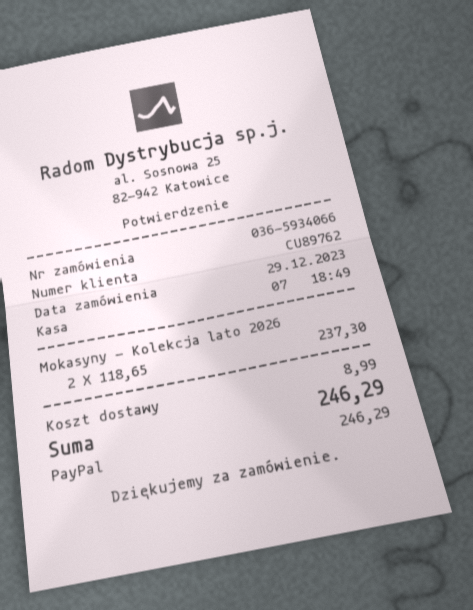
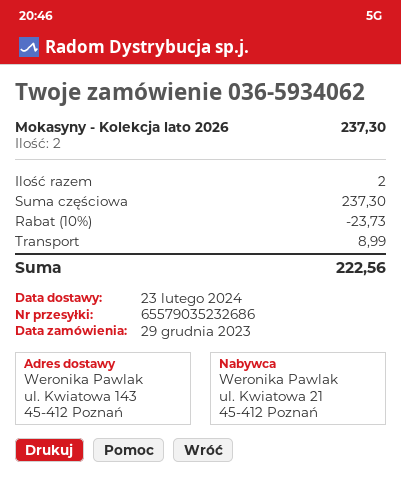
order number: 036-5934066 -> 036-5934062
discount: none -> 10% = 23.73
total: 246.29 -> 222.56

